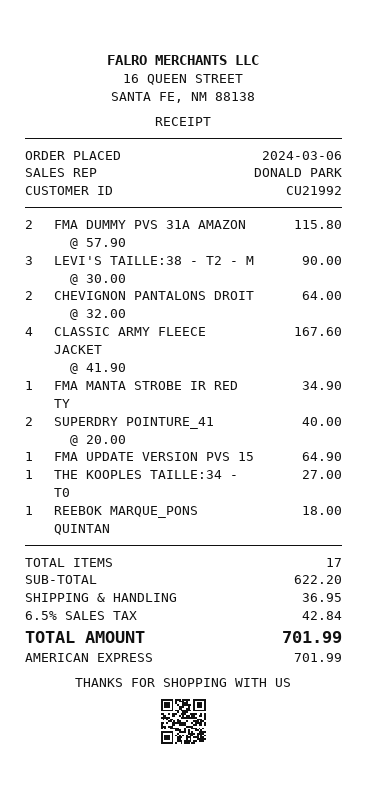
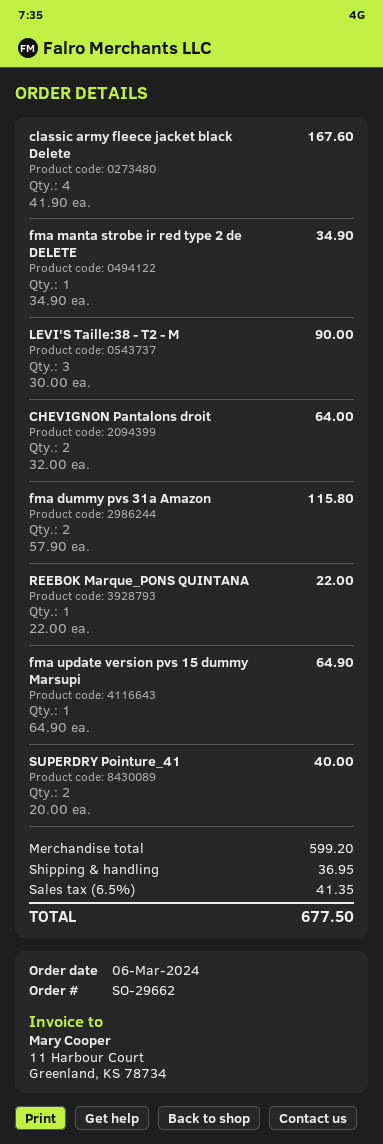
THE KOOPLES TAILLE:34 - T0: 1 x 27.00 = 27.00 -> none
REEBOK MARQUE_PONS QUINTAN: 1 x 18.00 = 18.00 -> 1 x 22.00 = 22.00
subtotal: 622.20 -> 599.20
tax: 6.5% = 42.84 -> 6.5% = 41.35
total: 701.99 -> 677.50

